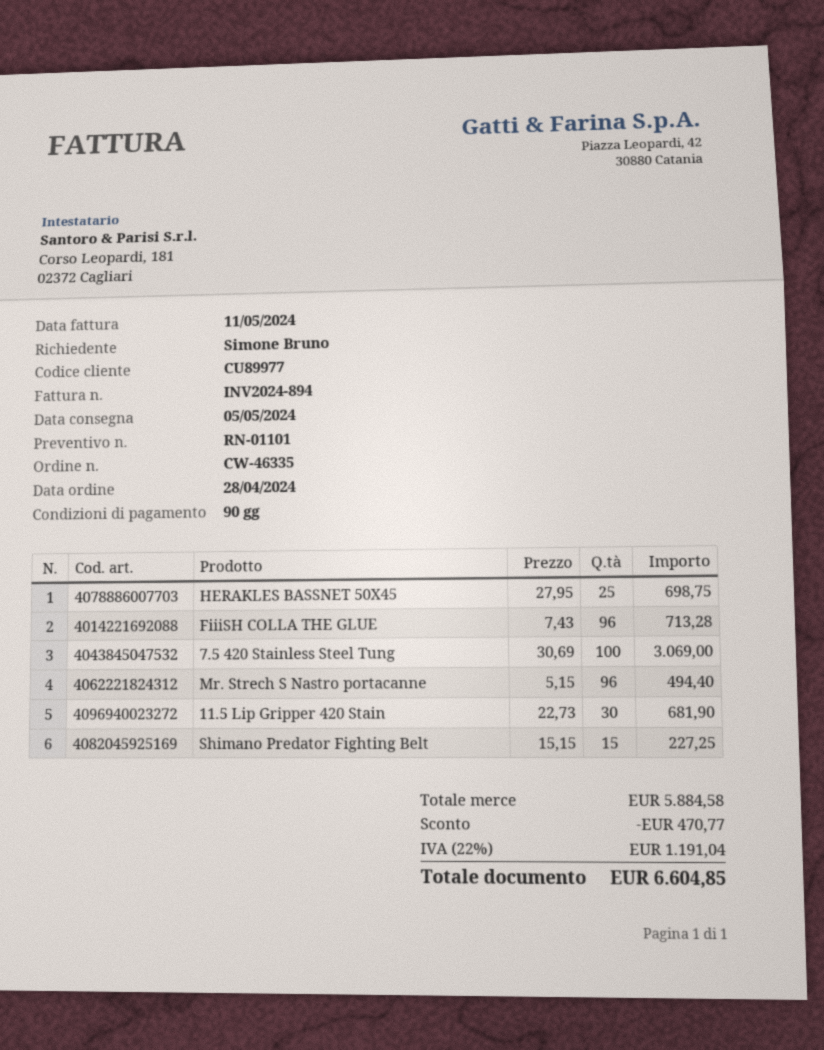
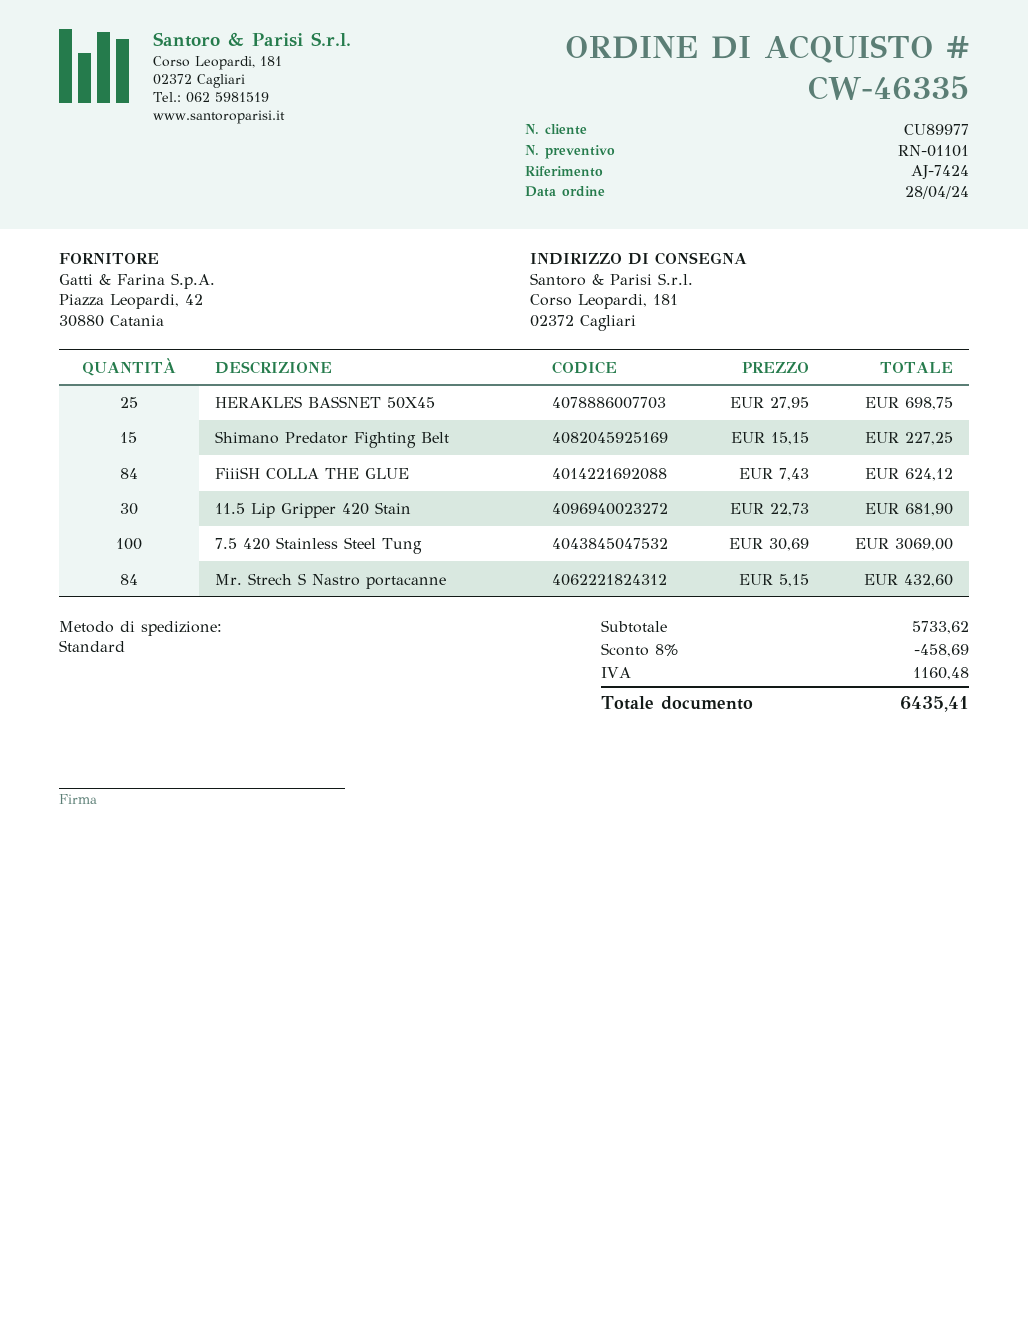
FiiiSH COLLA THE GLUE: 96 x 7.43 = 713.28 -> 84 x 7.43 = 624.12
Mr. Strech S Nastro portacanne: 96 x 5.15 = 494.40 -> 84 x 5.15 = 432.60
subtotal: 5884.58 -> 5733.62
discount: 470.77 -> 458.69
tax: 1191.04 -> 1160.48
total: 6604.85 -> 6435.41

